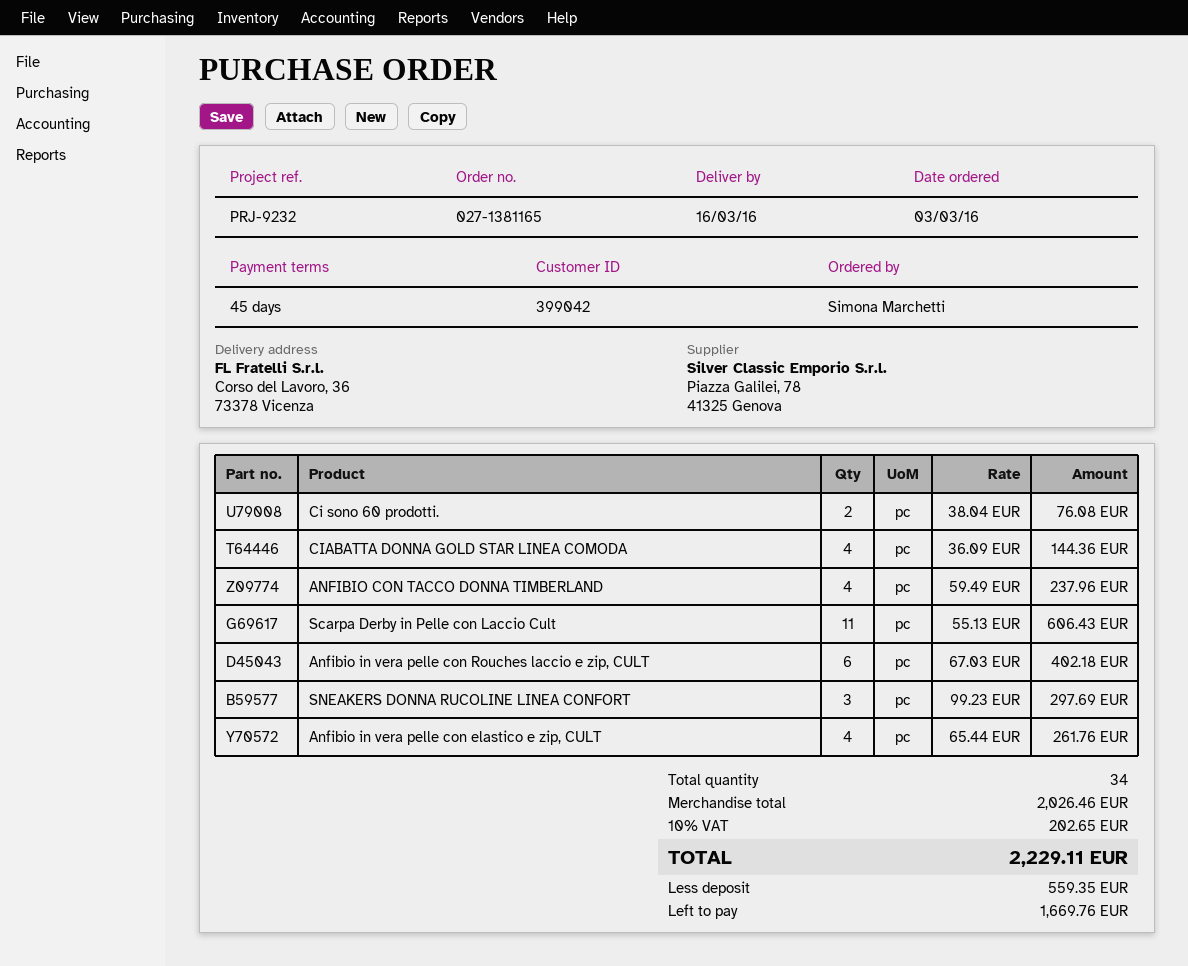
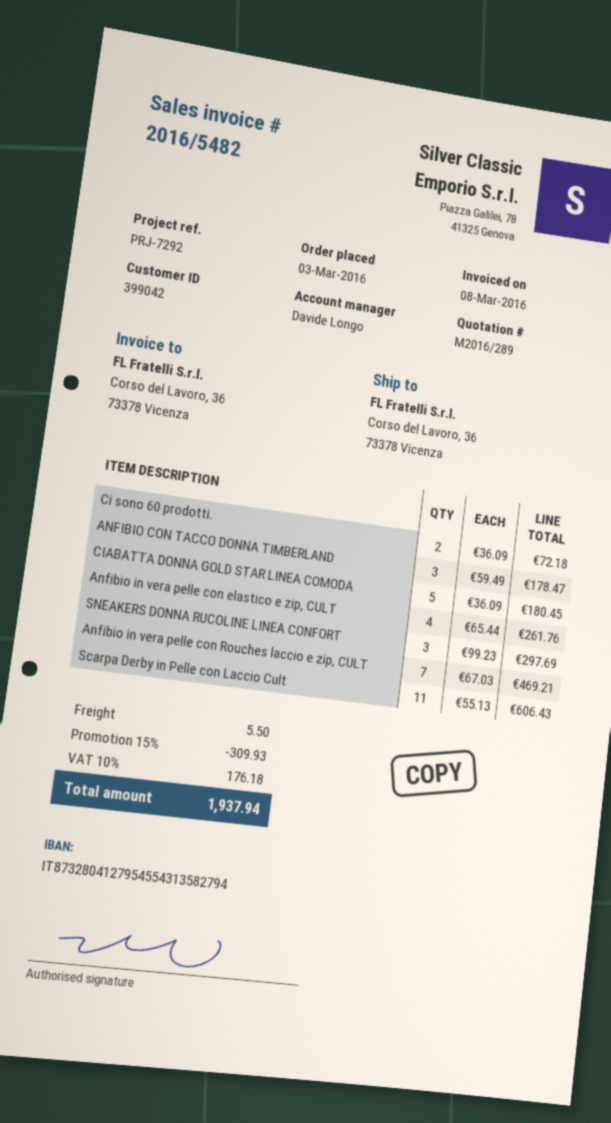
reference: PRJ-9232 -> PRJ-7292
Ci sono 60 prodotti.: 2 x 38.04 = 76.08 -> 2 x 36.09 = 72.18
CIABATTA DONNA GOLD STAR LINEA COMODA: 4 x 36.09 = 144.36 -> 5 x 36.09 = 180.45
ANFIBIO CON TACCO DONNA TIMBERLAND: 4 x 59.49 = 237.96 -> 3 x 59.49 = 178.47
Anfibio in vera pelle con Rouches laccio e zip, CULT: 6 x 67.03 = 402.18 -> 7 x 67.03 = 469.21
discount: none -> 15% = 309.93
shipping: none -> 5.50
tax: 10% = 202.65 -> 10% = 176.18
total: 2229.11 -> 1937.94

